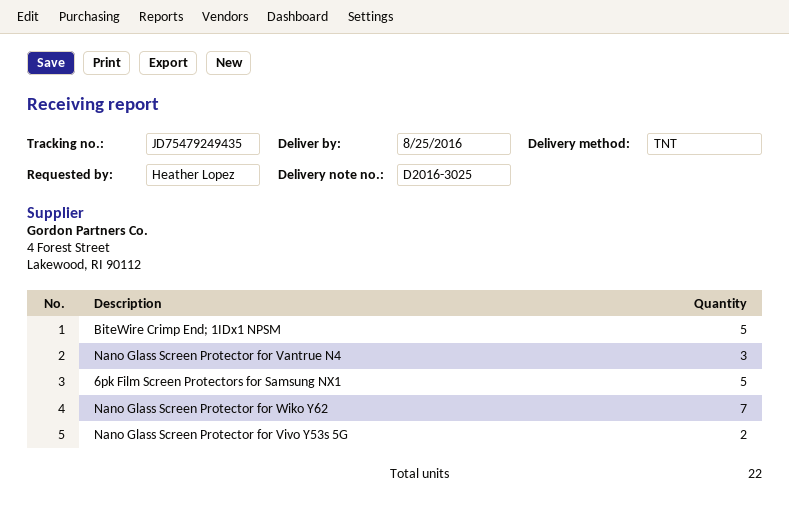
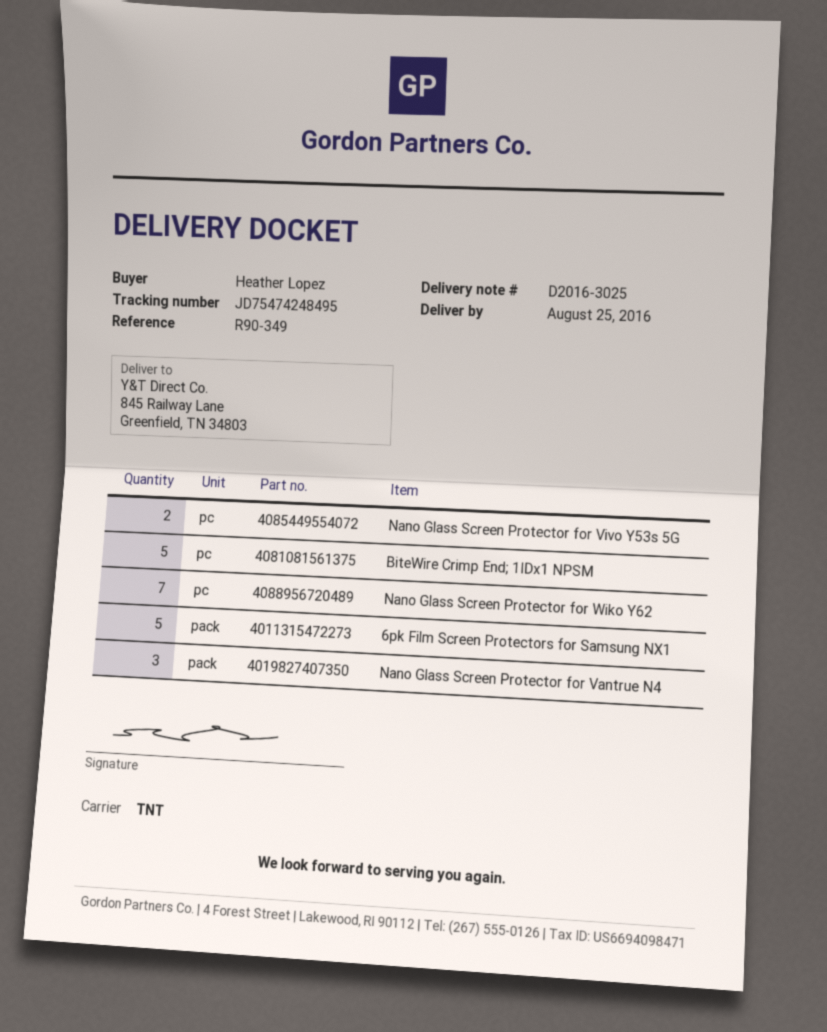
tracking number: JD75479249435 -> JD75474248495

